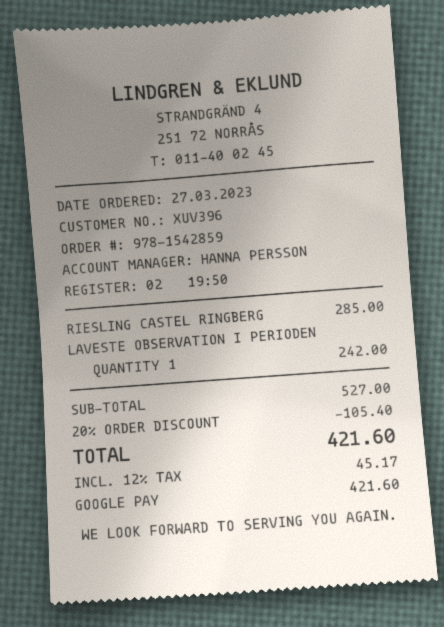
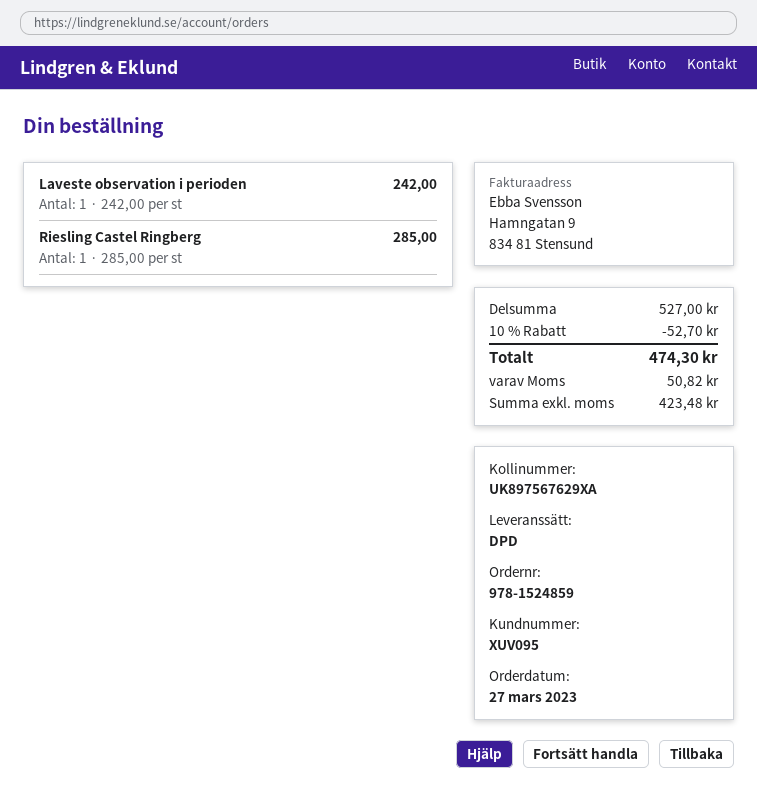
order number: 978-1542859 -> 978-1524859
customer number: XUV396 -> XUV095
discount: 20% = 105.40 -> 10% = 52.70
tax: 45.17 -> 50.82
total: 421.60 -> 474.30

